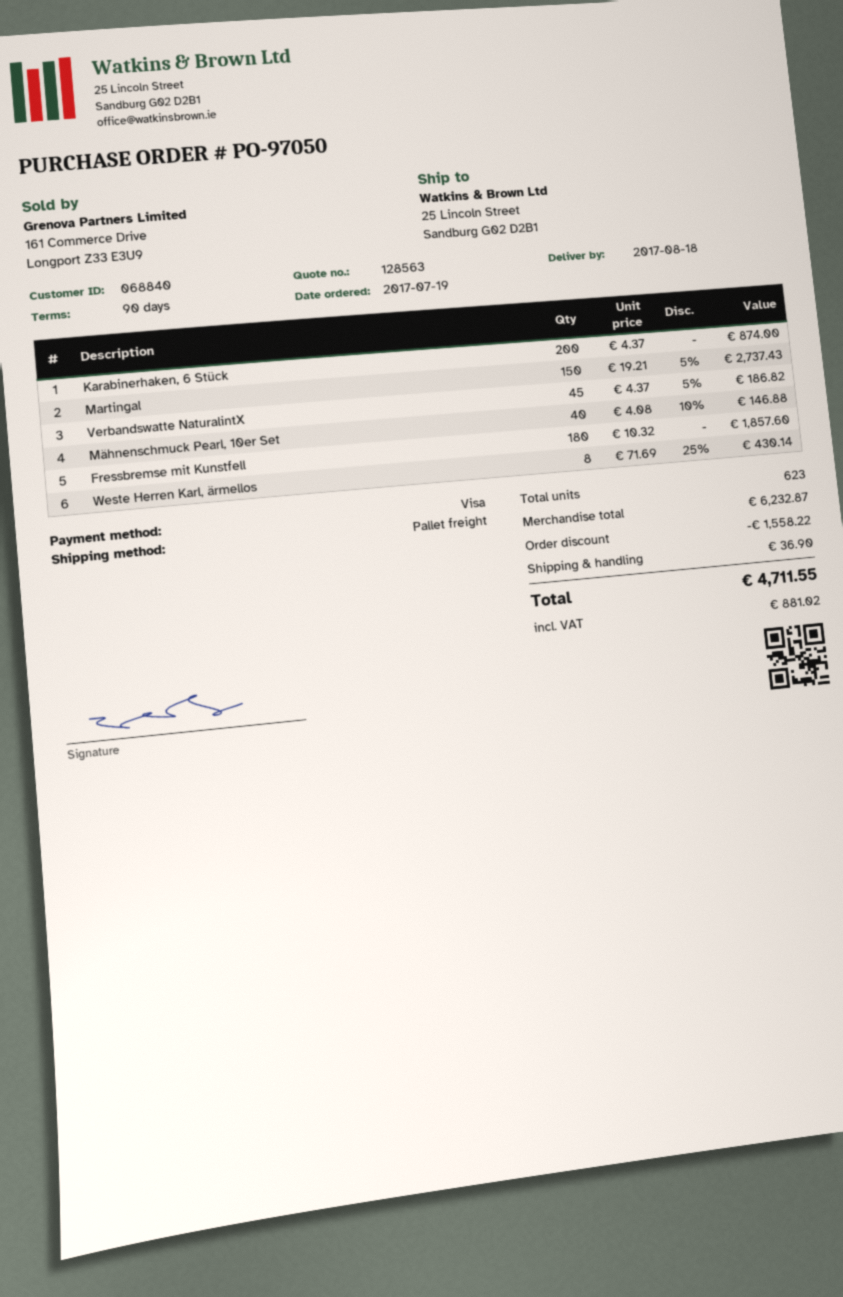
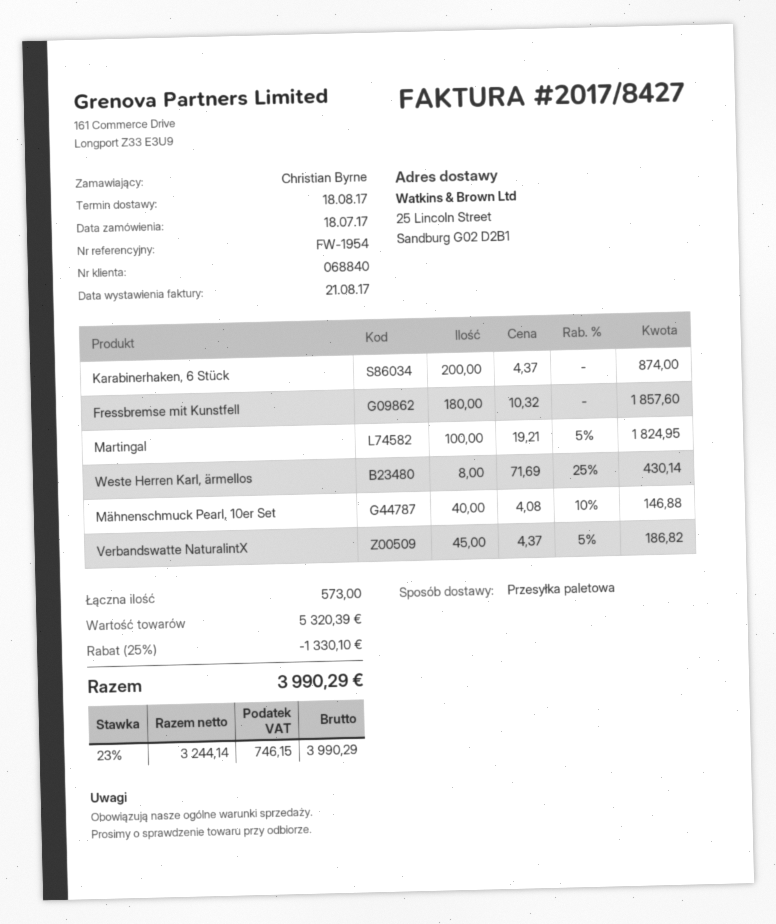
order date: 2017-07-19 -> 2017-07-18
Martingal: 150 x 19.21 - 5% = 2737.43 -> 100 x 19.21 - 5% = 1824.95
total quantity: 623 -> 573
subtotal: 6232.87 -> 5320.39
discount: 1558.22 -> 1330.10
shipping: 36.90 -> none
tax: 881.02 -> 746.15
total: 4711.55 -> 3990.29

